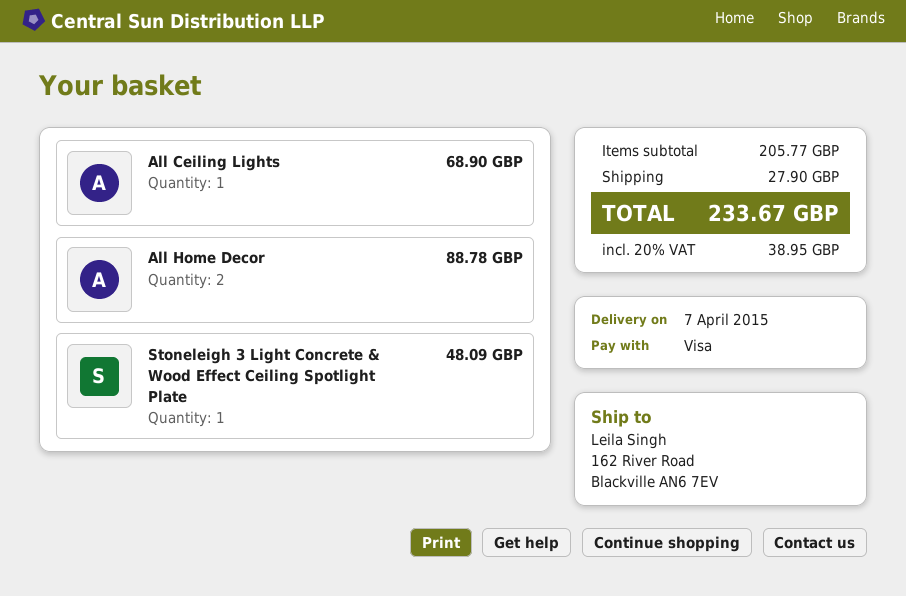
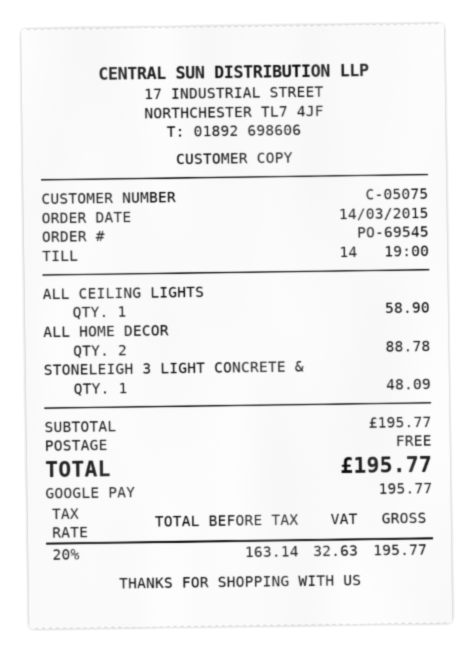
payment method: Visa -> Google Pay
All Ceiling Lights: 1 for 68.90 -> 1 for 58.90
subtotal: 205.77 -> 195.77
shipping: 27.90 -> 0.00
tax: 20% = 38.95 -> 20% = 32.63
total: 233.67 -> 195.77

